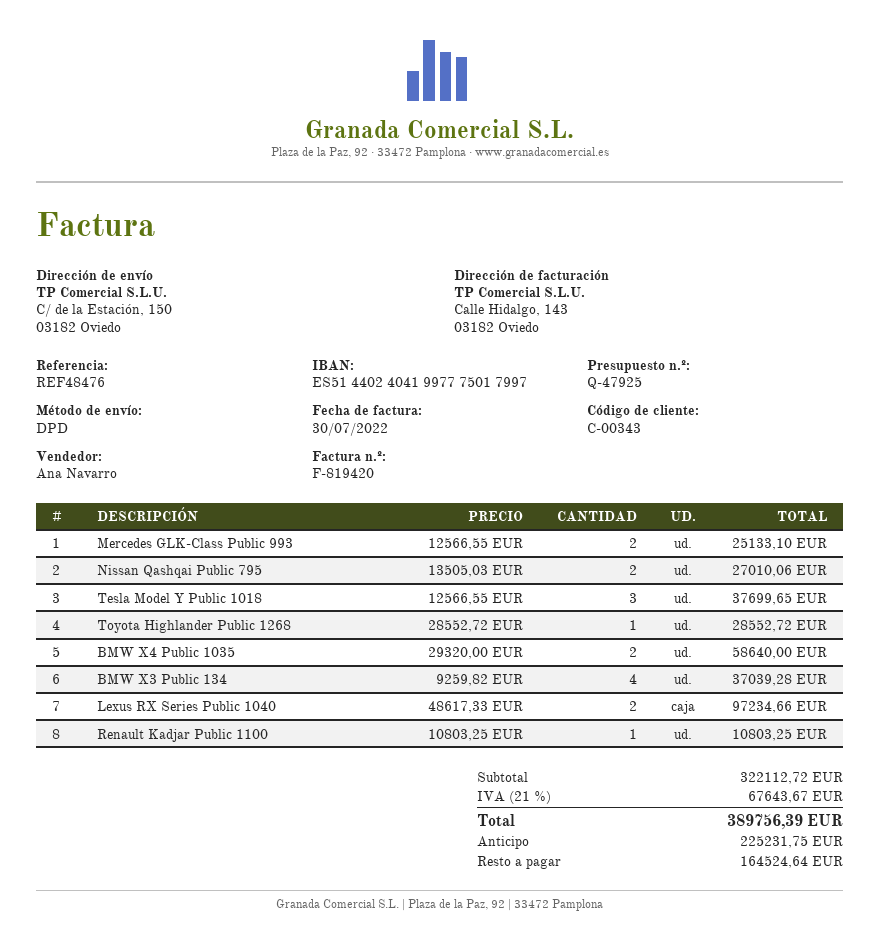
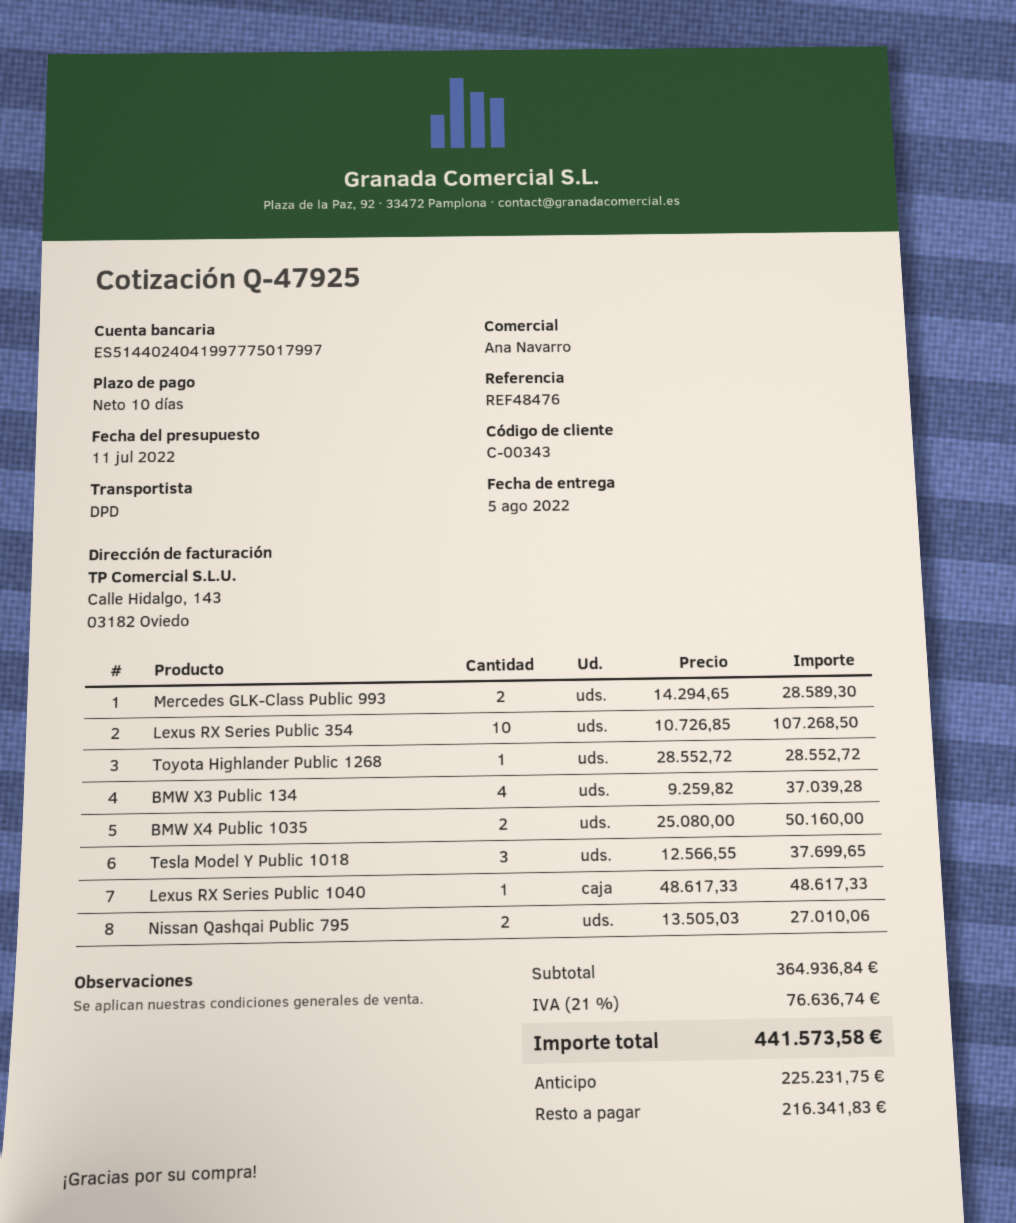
Mercedes GLK-Class Public 993: 2 x 12566.55 = 25133.10 -> 2 x 14294.65 = 28589.30
BMW X4 Public 1035: 2 x 29320.00 = 58640.00 -> 2 x 25080.00 = 50160.00
Lexus RX Series Public 1040: 2 x 48617.33 = 97234.66 -> 1 x 48617.33 = 48617.33
Renault Kadjar Public 1100: 1 x 10803.25 = 10803.25 -> none
Lexus RX Series Public 354: none -> 10 x 10726.85 = 107268.50
subtotal: 322112.72 -> 364936.84
tax: 21% = 67643.67 -> 21% = 76636.74
total: 389756.39 -> 441573.58
balance: 164524.64 -> 216341.83

